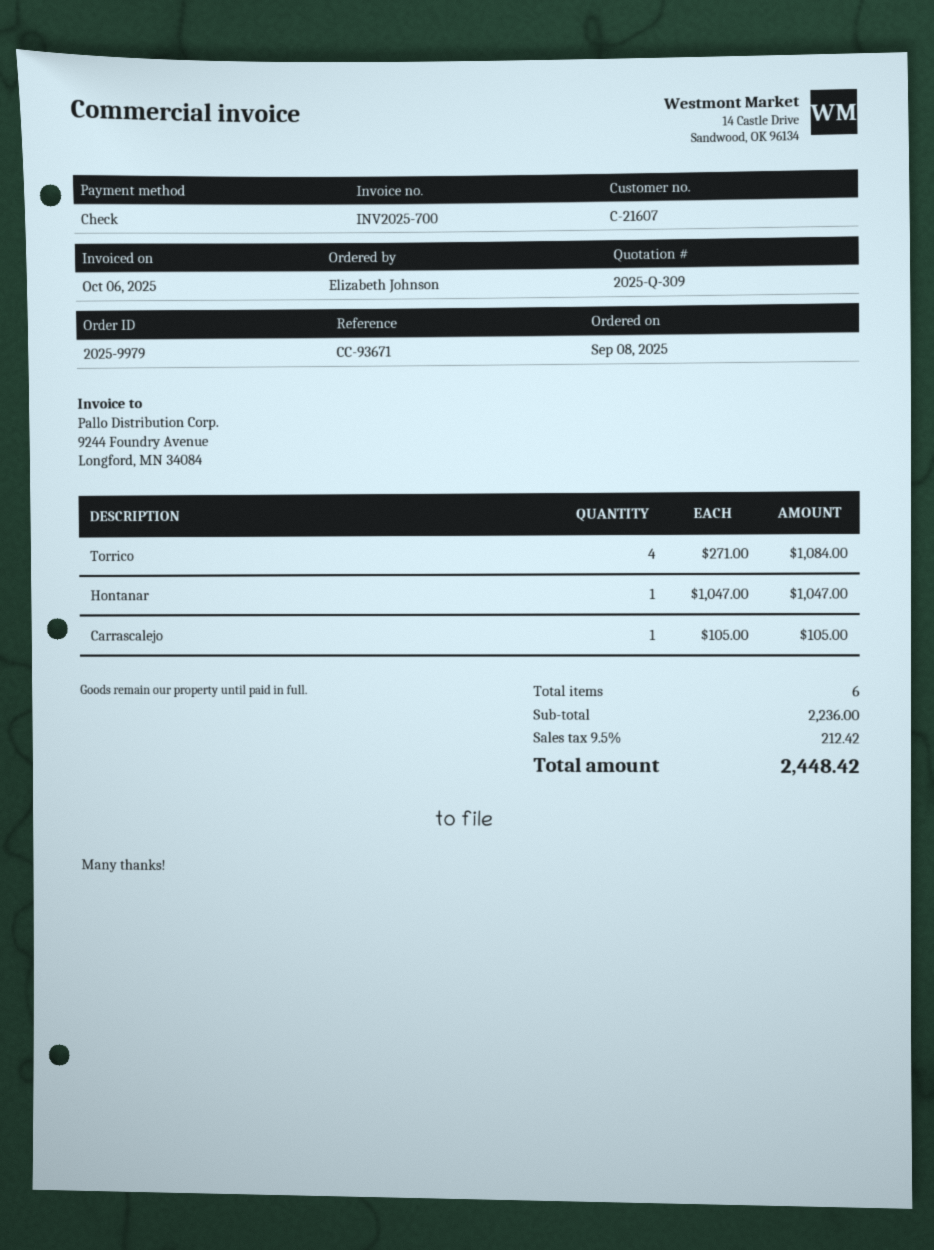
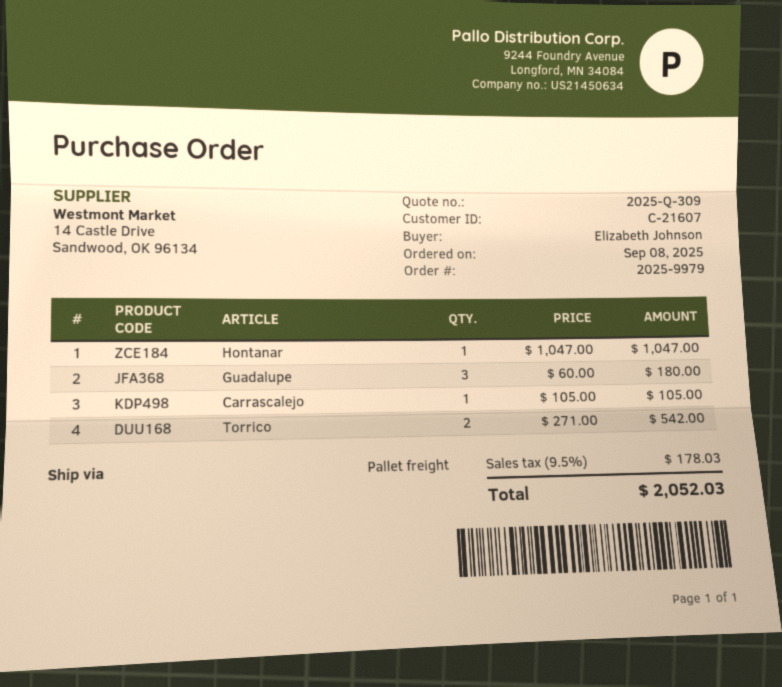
Torrico: 4 x 271.00 = 1084.00 -> 2 x 271.00 = 542.00
Guadalupe: none -> 3 x 60.00 = 180.00
tax: 9.5% = 212.42 -> 9.5% = 178.03
total: 2448.42 -> 2052.03

